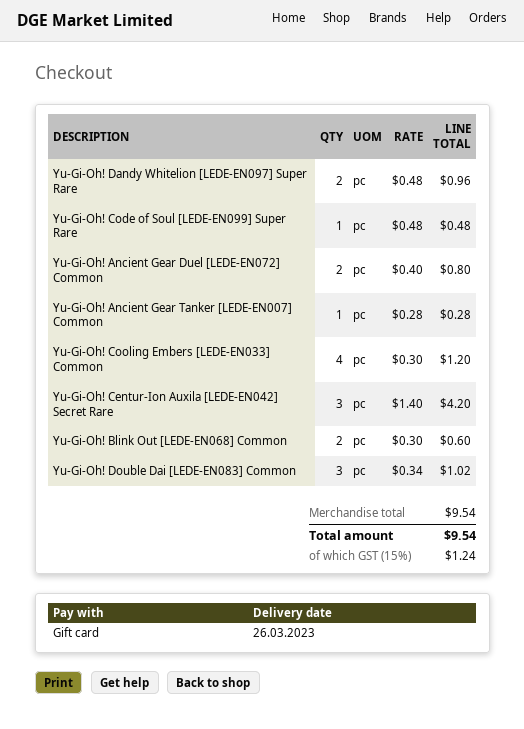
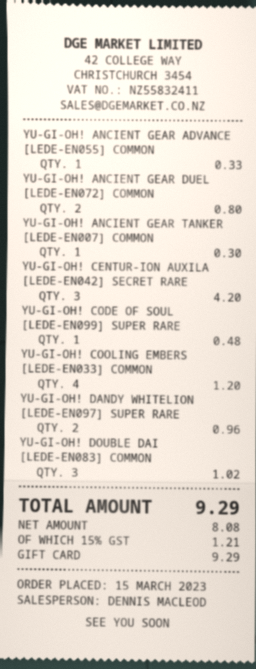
Yu-Gi-Oh! Ancient Gear Tanker [LEDE-EN007] Common: 1 for 0.28 -> 1 for 0.30
Yu-Gi-Oh! Blink Out [LEDE-EN068] Common: 2 for 0.60 -> none
YU-GI-OH! ANCIENT GEAR ADVANCE [LEDE-EN055] COMMON: none -> 1 for 0.33
tax: 15% = 1.24 -> 15% = 1.21
total: 9.54 -> 9.29

